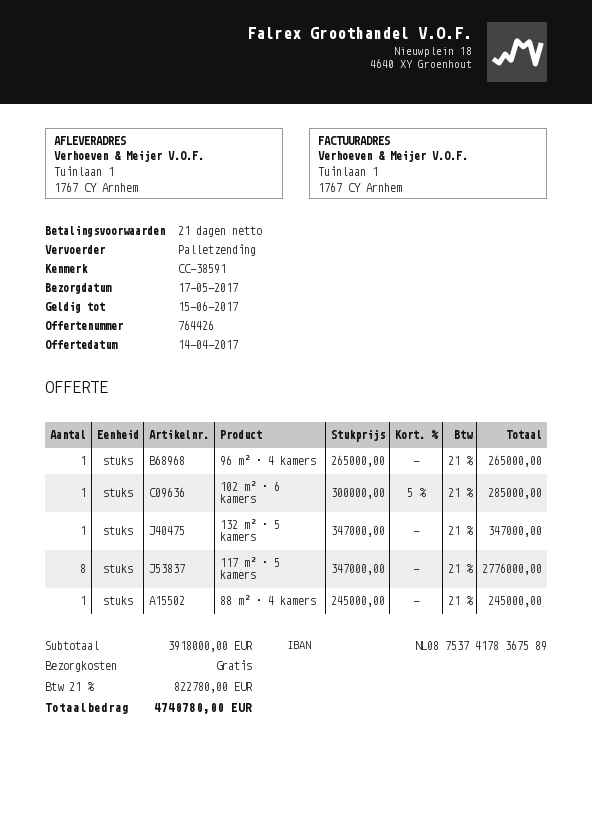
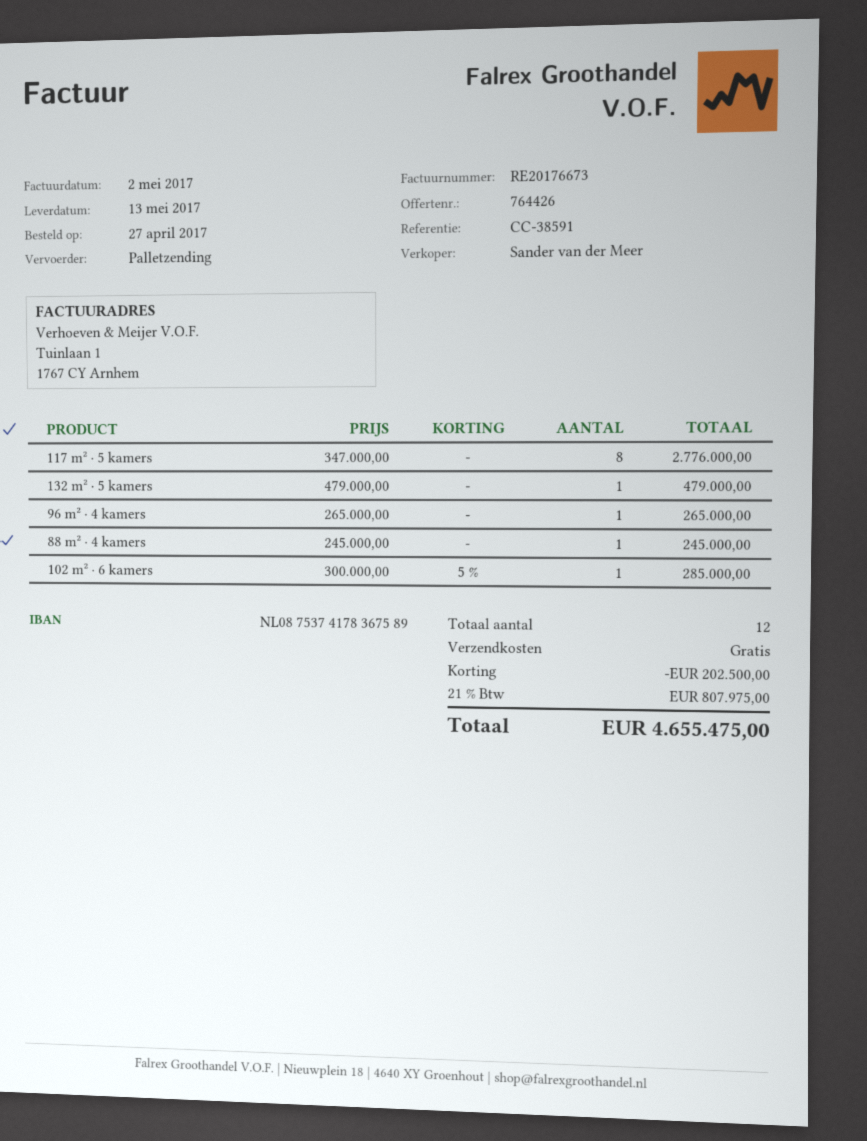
delivery date: 2017-05-17 -> 2017-05-13
132 m² · 5 kamers: 1 x 347000.00 = 347000.00 -> 1 x 479000.00 = 479000.00
discount: none -> 202500.00
tax: 21% = 822780.00 -> 21% = 807975.00
total: 4740780.00 -> 4655475.00

